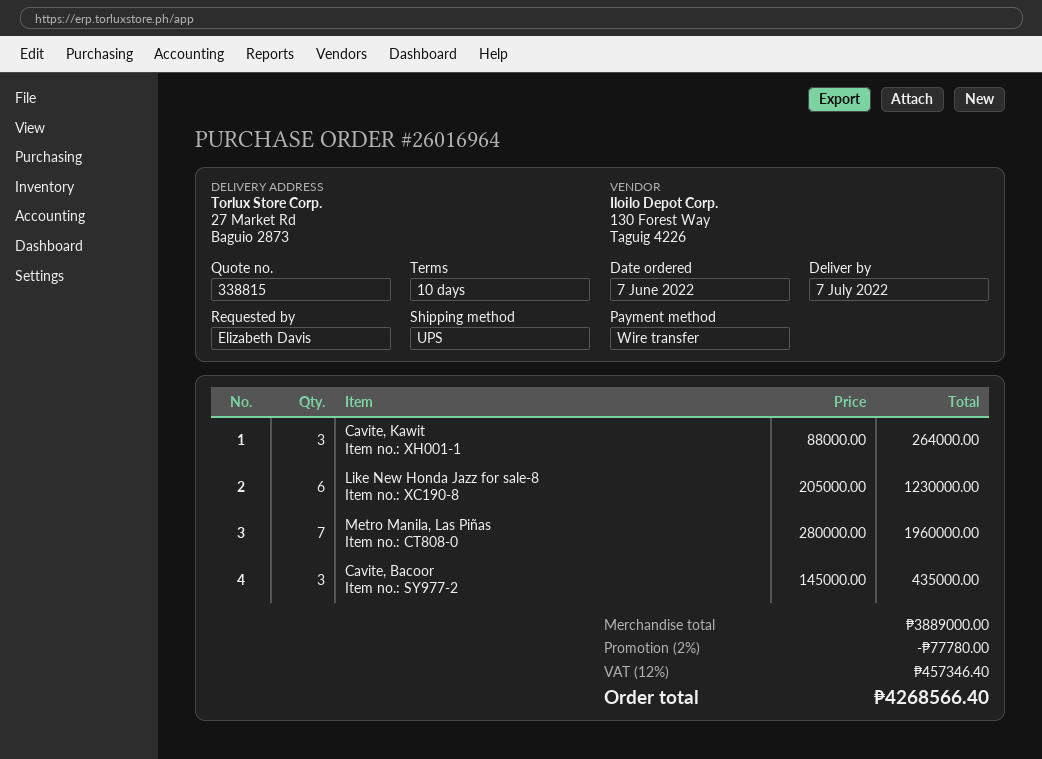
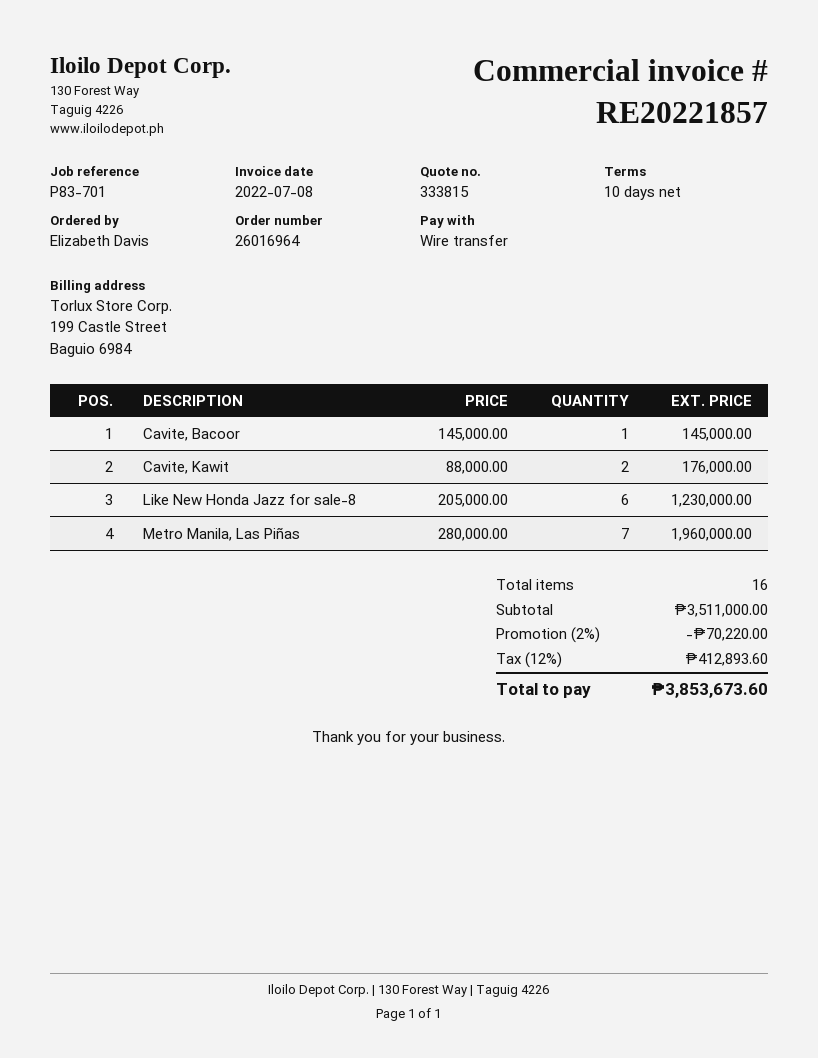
quote number: 338815 -> 333815
Cavite, Kawit: 3 x 88000.00 = 264000.00 -> 2 x 88000.00 = 176000.00
Cavite, Bacoor: 3 x 145000.00 = 435000.00 -> 1 x 145000.00 = 145000.00
subtotal: 3889000.00 -> 3511000.00
discount: 2% = 77780.00 -> 2% = 70220.00
tax: 12% = 457346.40 -> 12% = 412893.60
total: 4268566.40 -> 3853673.60

